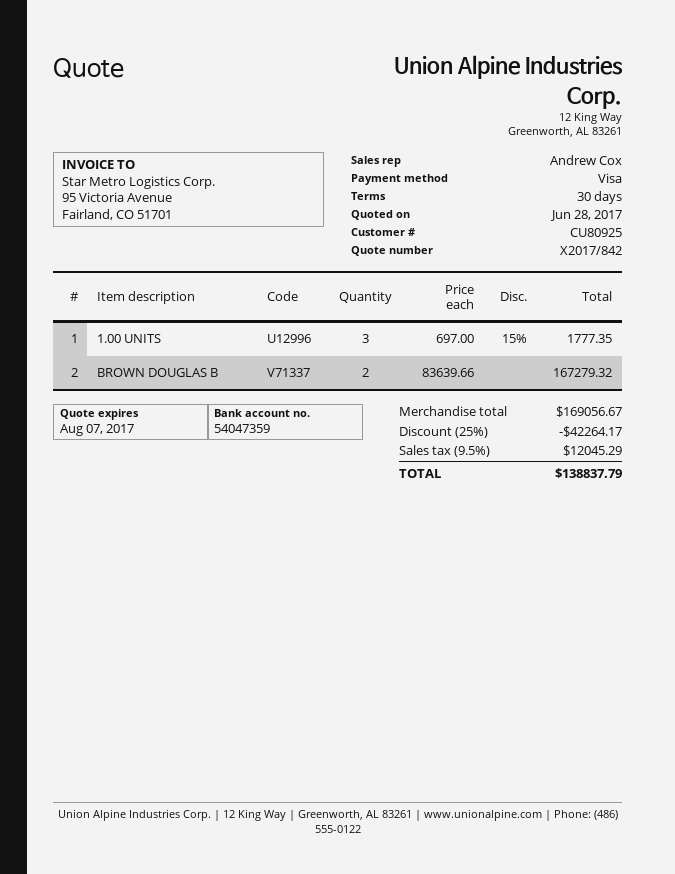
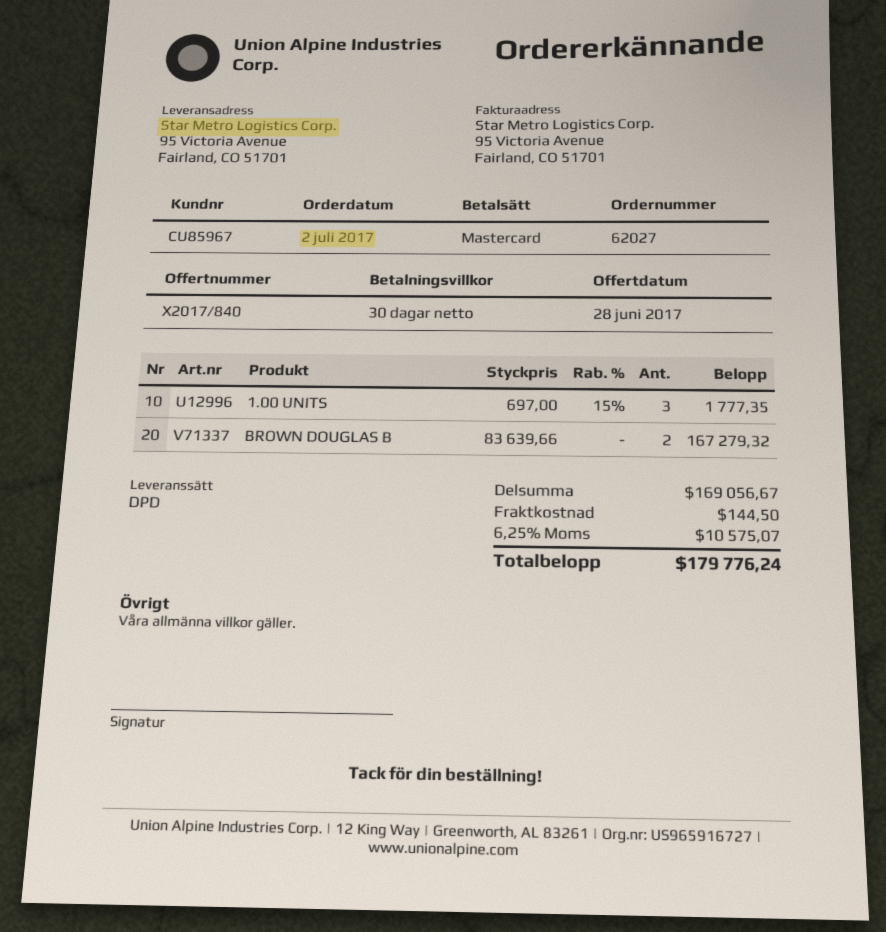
quote number: X2017/842 -> X2017/840
customer number: CU80925 -> CU85967
payment method: Visa -> Mastercard
discount: 25% = 42264.17 -> none
shipping: none -> 144.50
tax: 9.5% = 12045.29 -> 6.25% = 10575.07
total: 138837.79 -> 179776.24

